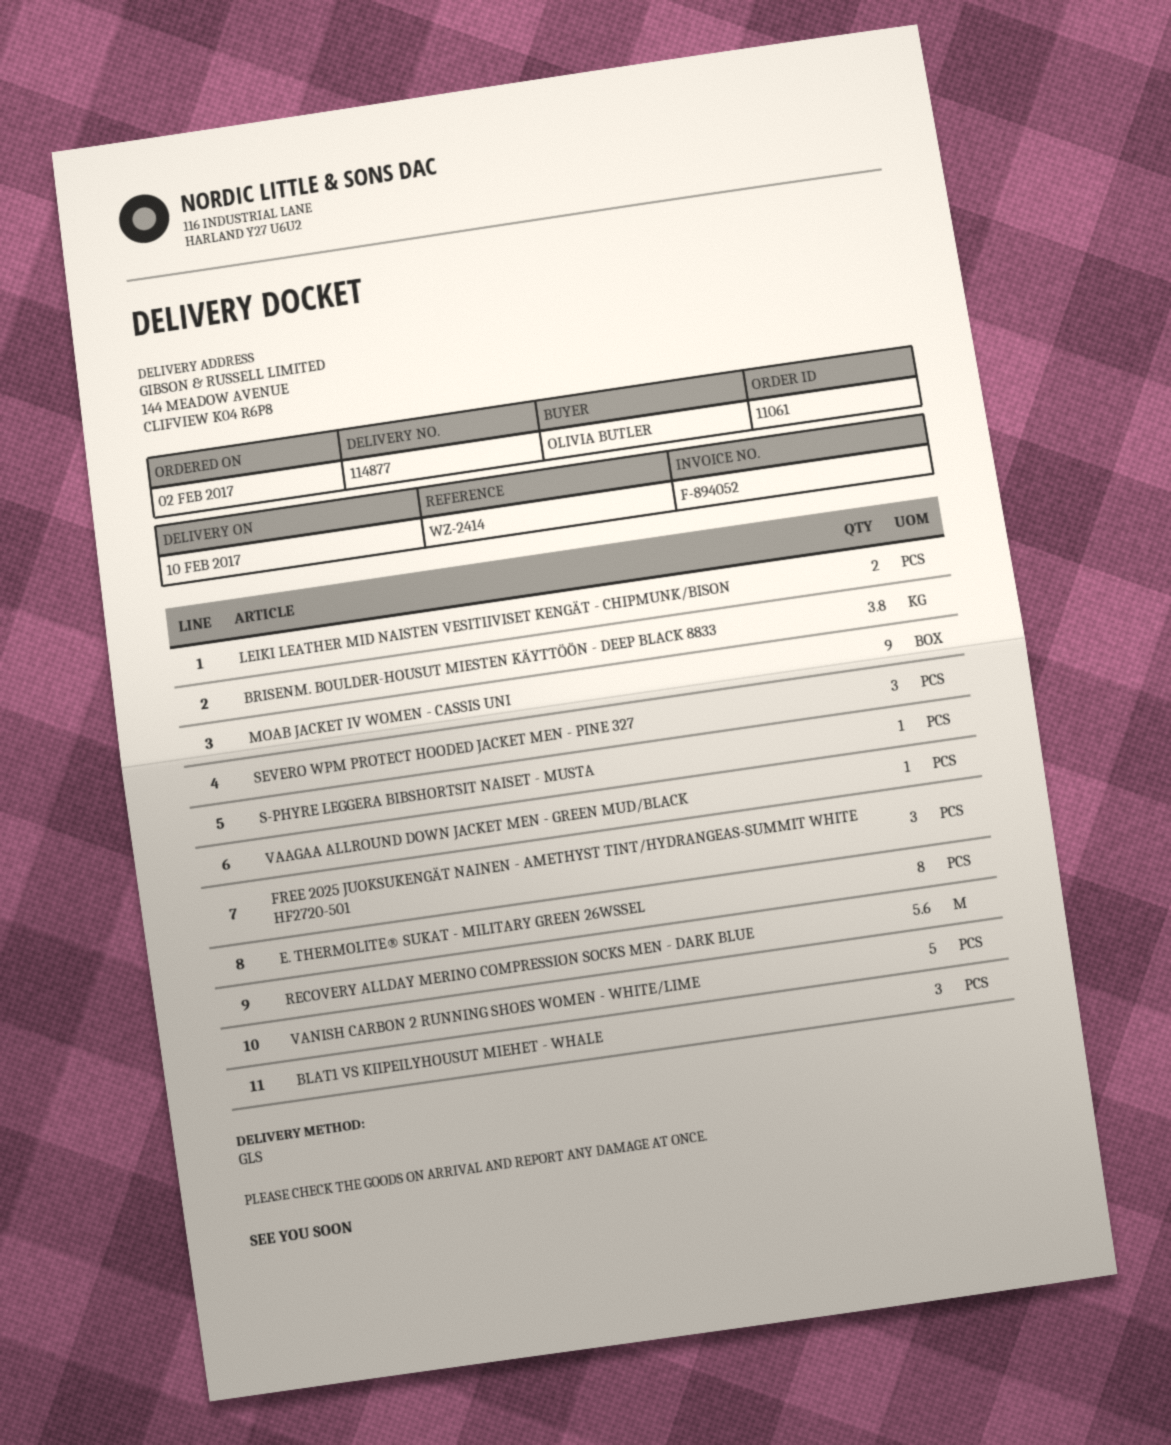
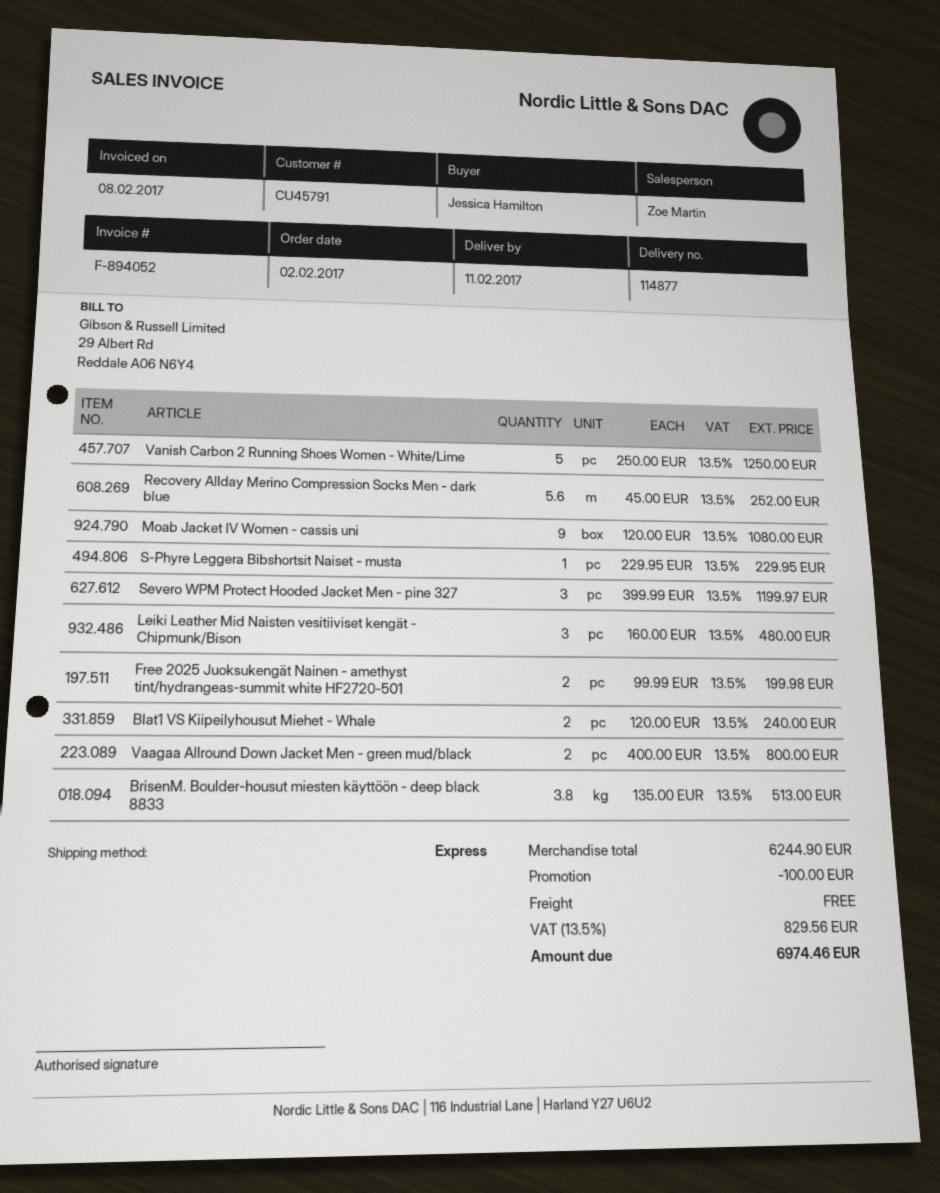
delivery date: 2017-02-10 -> 2017-02-11
ordered by: OLIVIA BUTLER -> Jessica Hamilton
shipping method: GLS -> express
LEIKI LEATHER MID NAISTEN VESITIIVISET KENGÄT - CHIPMUNK/BISON: 2 -> 3
VAAGAA ALLROUND DOWN JACKET MEN - GREEN MUD/BLACK: 1 -> 2
FREE 2025 JUOKSUKENGÄT NAINEN - AMETHYST TINT/HYDRANGEAS-SUMMIT WHITE HF2720-501: 3 -> 2
E. THERMOLITE® SUKAT - MILITARY GREEN 26WSSEL: 8 -> none
BLAT1 VS KIIPEILYHOUSUT MIEHET - WHALE: 3 -> 2

